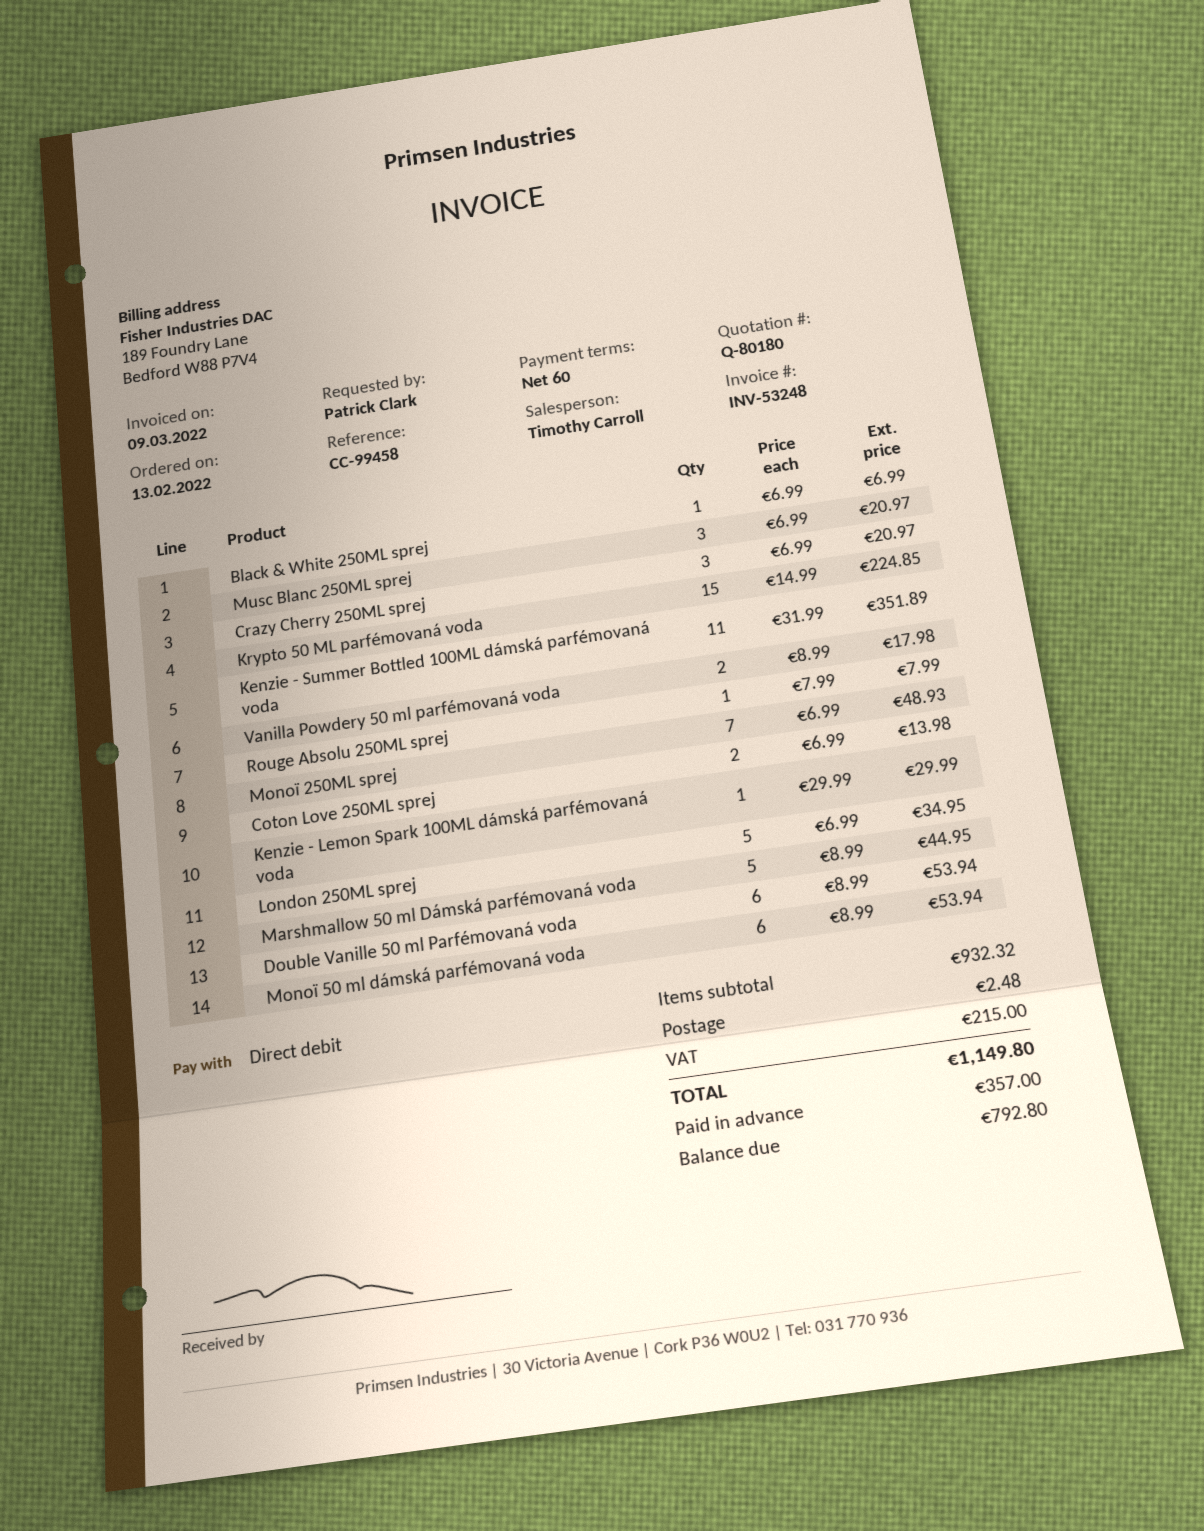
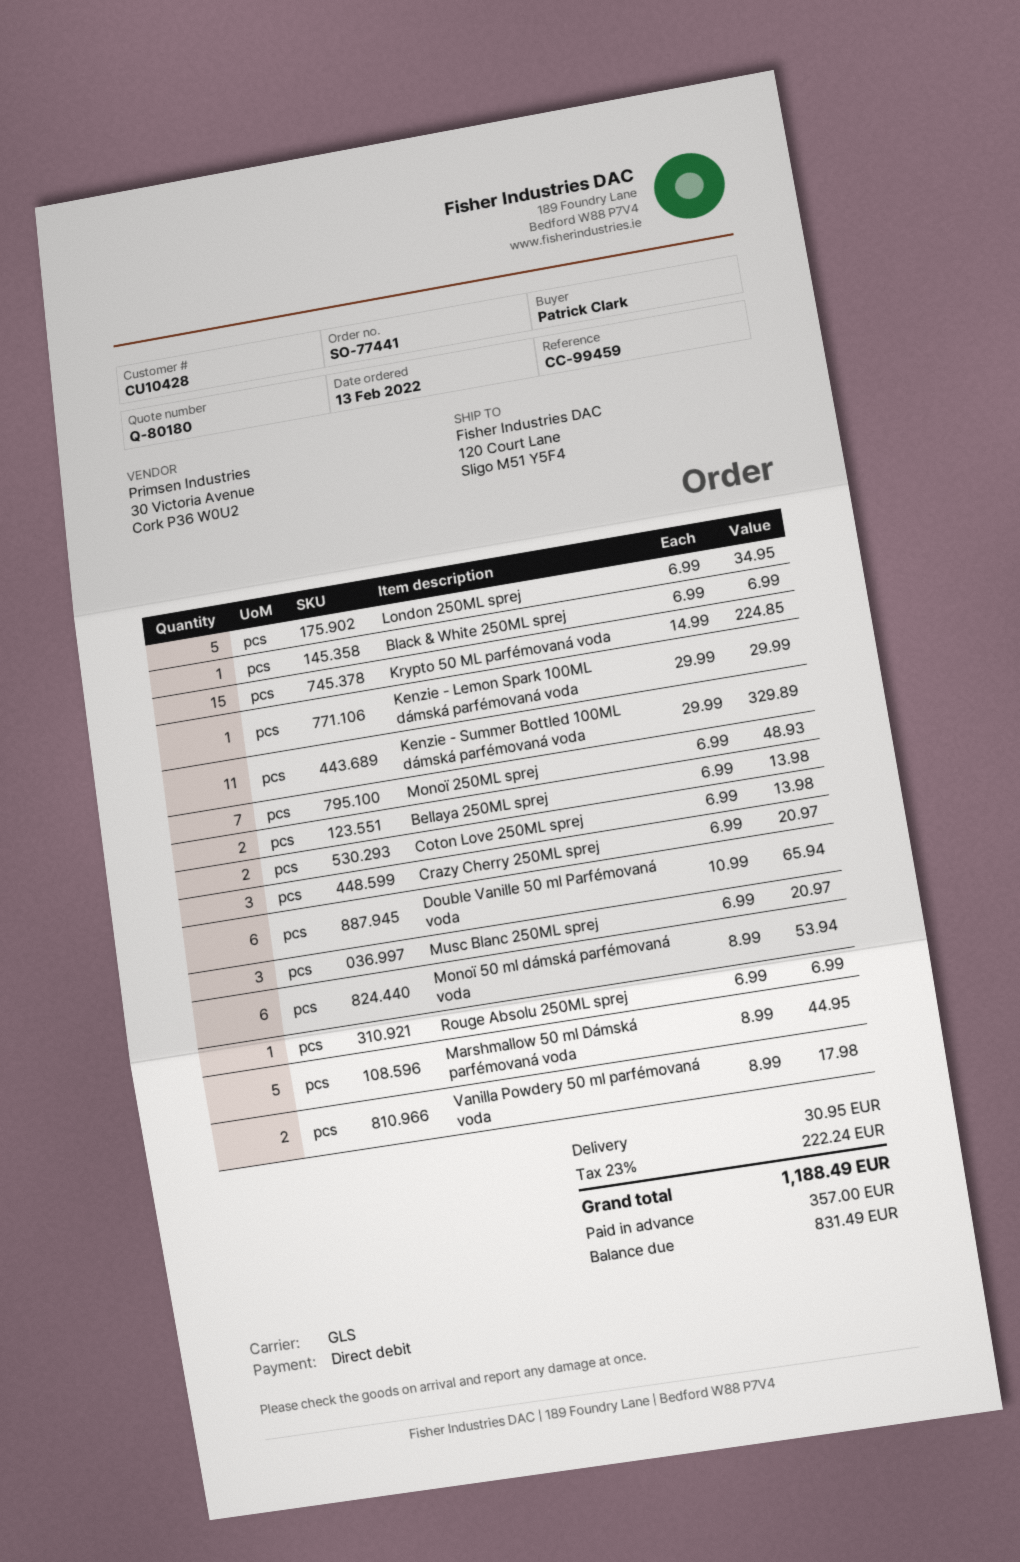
reference: CC-99458 -> CC-99459
Kenzie - Summer Bottled 100ML dámská parfémovaná voda: 11 x 31.99 = 351.89 -> 11 x 29.99 = 329.89
Rouge Absolu 250ML sprej: 1 x 7.99 = 7.99 -> 1 x 6.99 = 6.99
Double Vanille 50 ml Parfémovaná voda: 6 x 8.99 = 53.94 -> 6 x 10.99 = 65.94
Bellaya 250ML sprej: none -> 2 x 6.99 = 13.98
shipping: 2.48 -> 30.95
tax: 215.00 -> 222.24
total: 1149.80 -> 1188.49
balance: 792.80 -> 831.49

